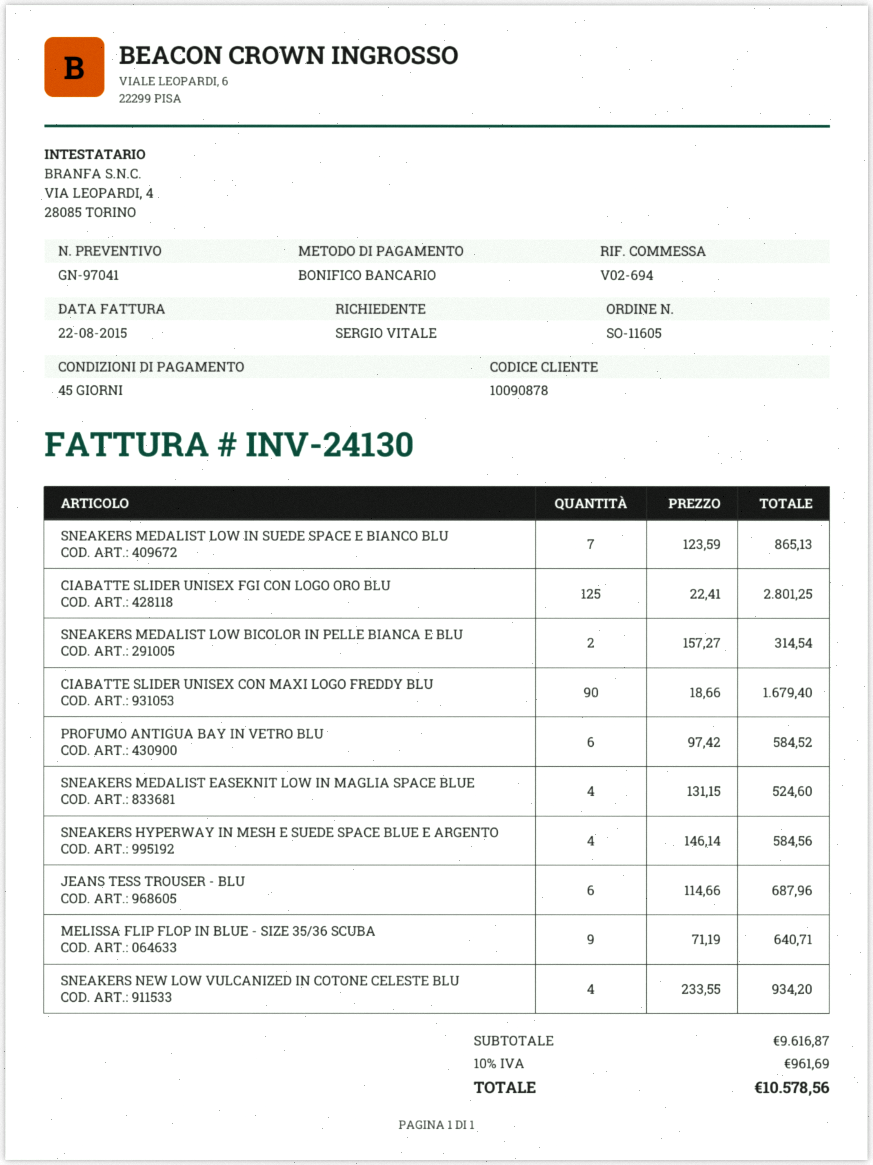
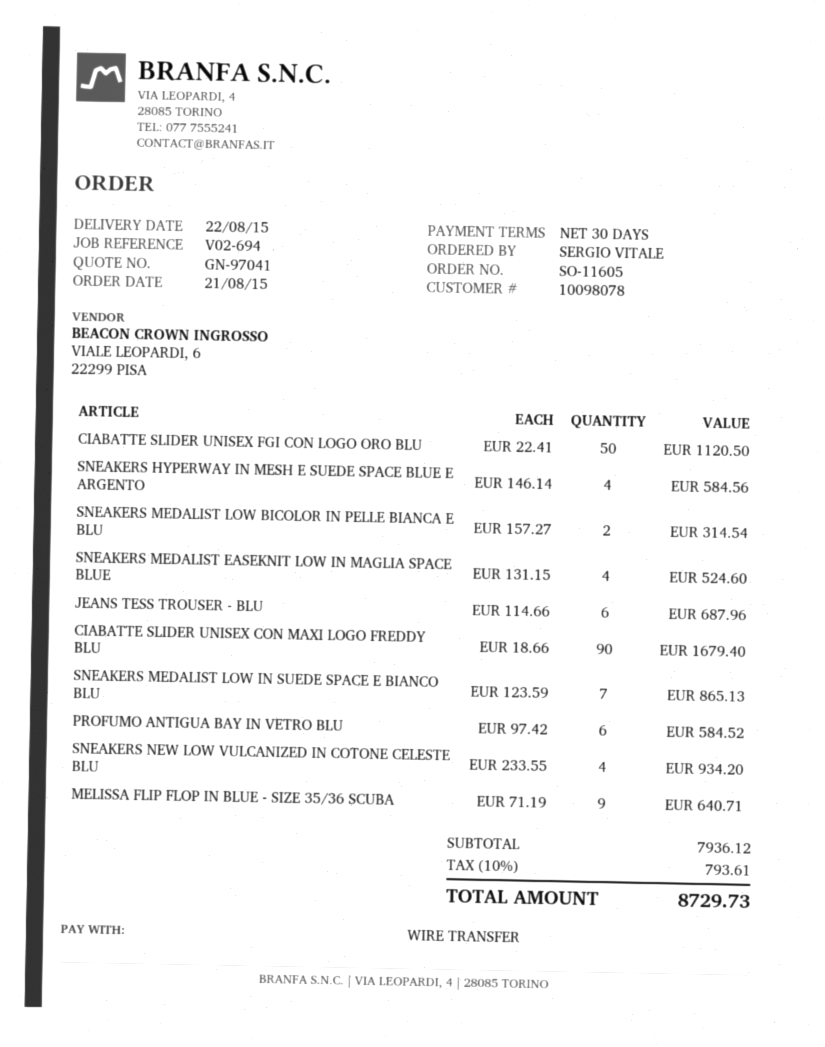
payment terms: 45 days -> 30 days
customer number: 10090878 -> 10098078
CIABATTE SLIDER UNISEX FGI CON LOGO ORO BLU: 125 x 22.41 = 2801.25 -> 50 x 22.41 = 1120.50
subtotal: 9616.87 -> 7936.12
tax: 10% = 961.69 -> 10% = 793.61
total: 10578.56 -> 8729.73

